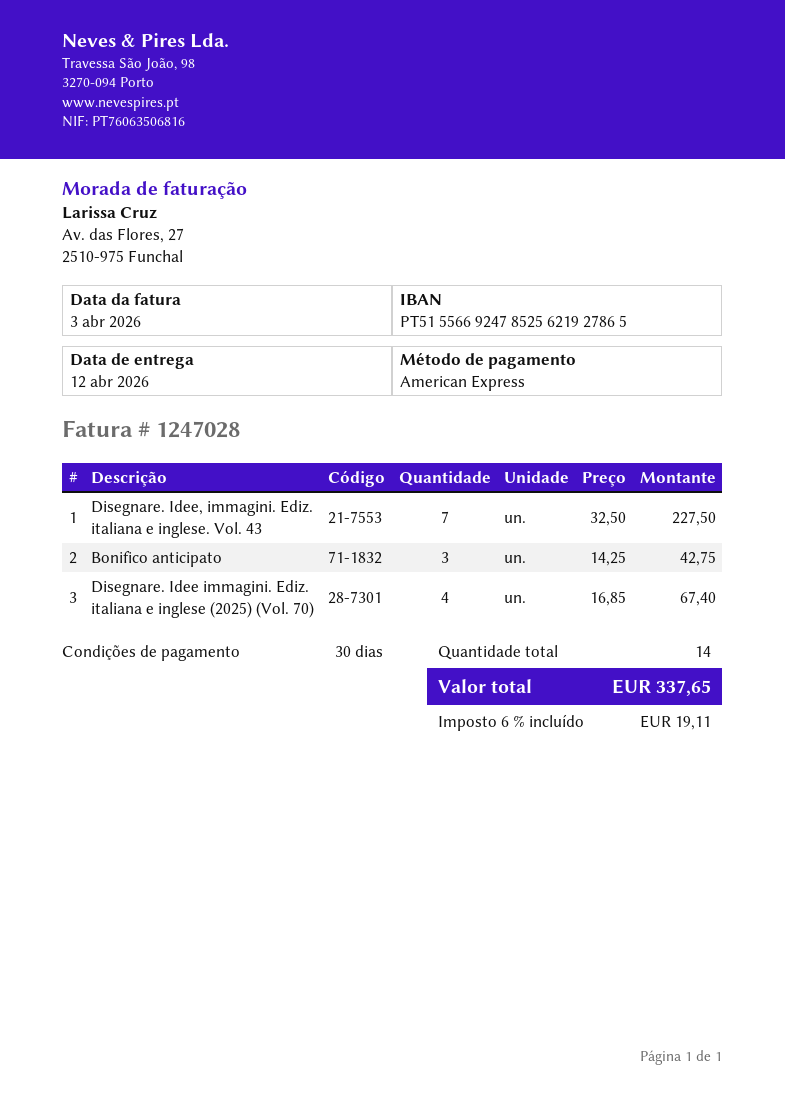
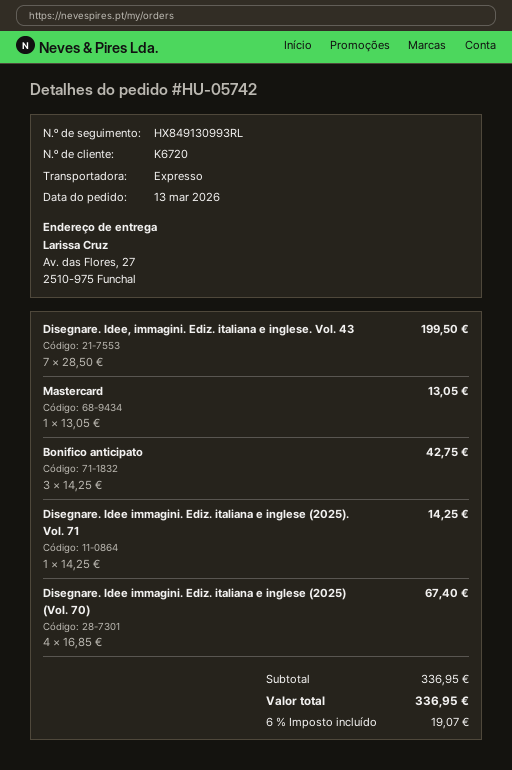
Disegnare. Idee, immagini. Ediz. italiana e inglese. Vol. 43: 7 x 32.50 = 227.50 -> 7 x 28.50 = 199.50
Mastercard: none -> 1 x 13.05 = 13.05
Disegnare. Idee immagini. Ediz. italiana e inglese (2025). Vol. 71: none -> 1 x 14.25 = 14.25
tax: 6% = 19.11 -> 6% = 19.07
total: 337.65 -> 336.95

